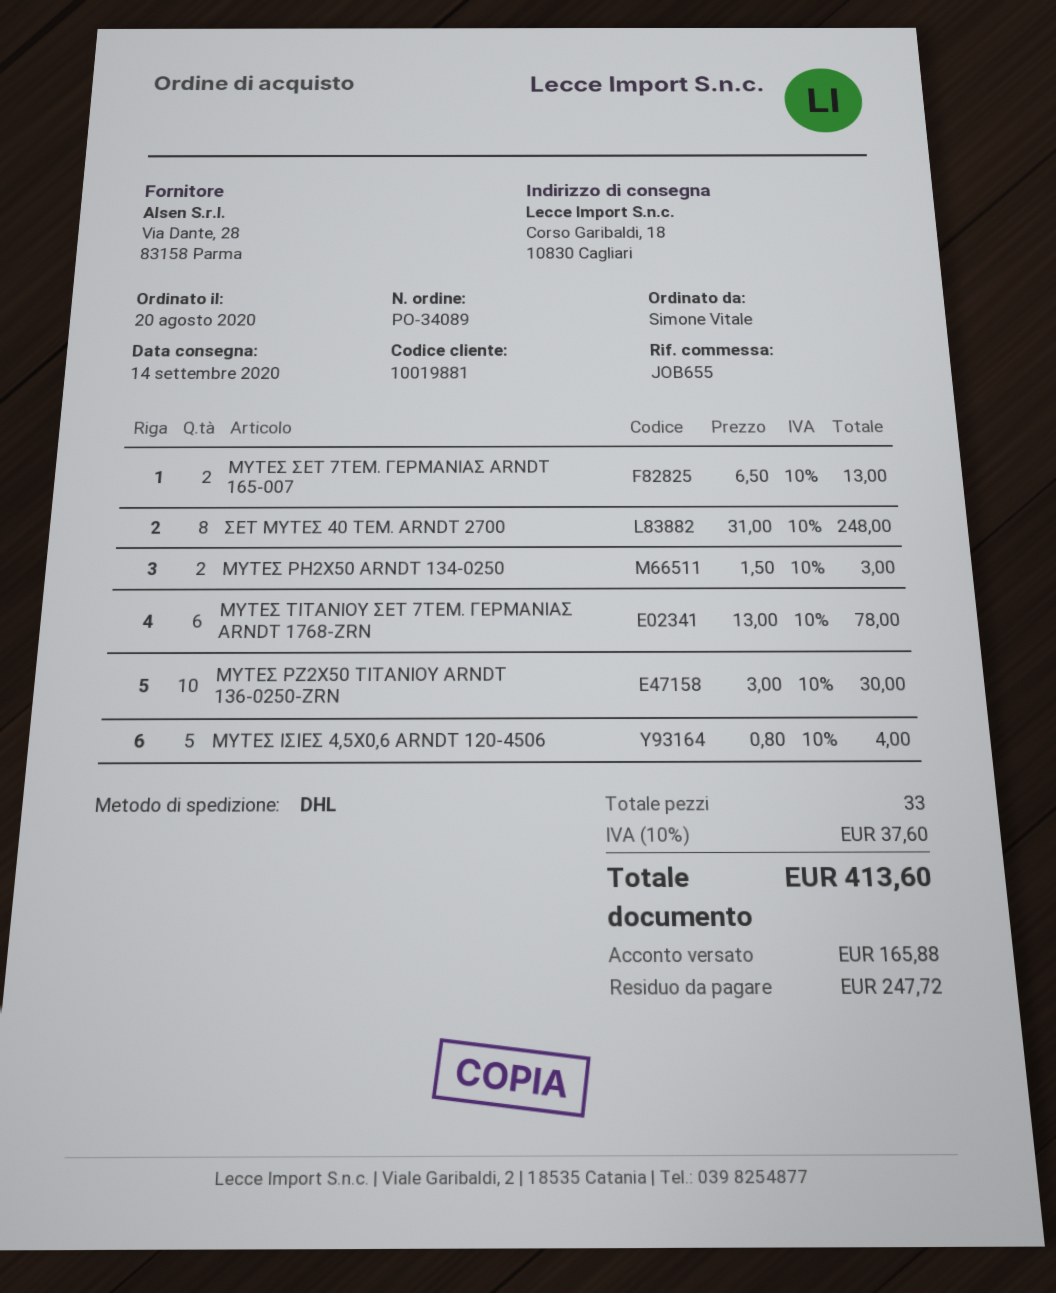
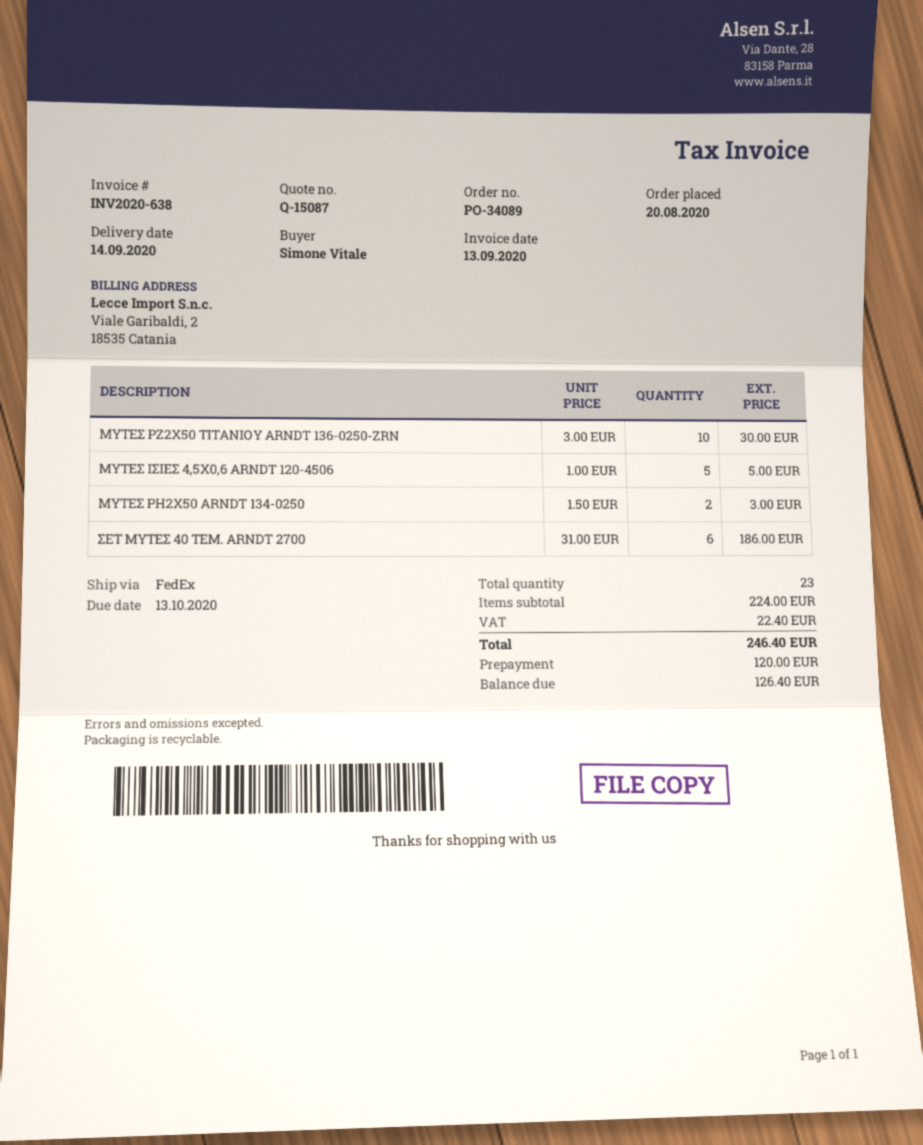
shipping method: DHL -> FedEx
ΜΥΤΕΣ ΣΕΤ 7TEM. ΓΕΡΜΑΝΙΑΣ ARNDT 165-007: 2 x 6.50 = 13.00 -> none
ΣΕΤ ΜΥΤΕΣ 40 ΤΕΜ. ARNDT 2700: 8 x 31.00 = 248.00 -> 6 x 31.00 = 186.00
ΜΥΤΕΣ ΤΙΤΑΝΙΟΥ ΣΕΤ 7TEM. ΓΕΡΜΑΝΙΑΣ ARNDT 1768-ZRN: 6 x 13.00 = 78.00 -> none
ΜΥΤΕΣ ΙΣΙΕΣ 4,5X0,6 ARNDT 120-4506: 5 x 0.80 = 4.00 -> 5 x 1.00 = 5.00
total quantity: 33 -> 23
tax: 37.60 -> 22.40
total: 413.60 -> 246.40
deposit: 165.88 -> 120.00
balance: 247.72 -> 126.40

